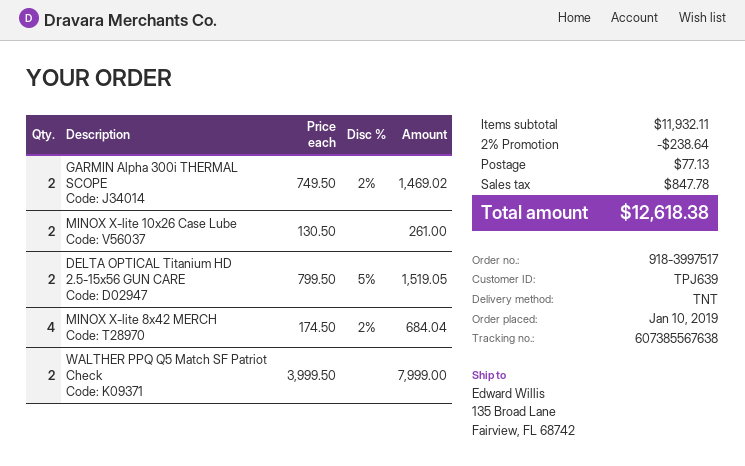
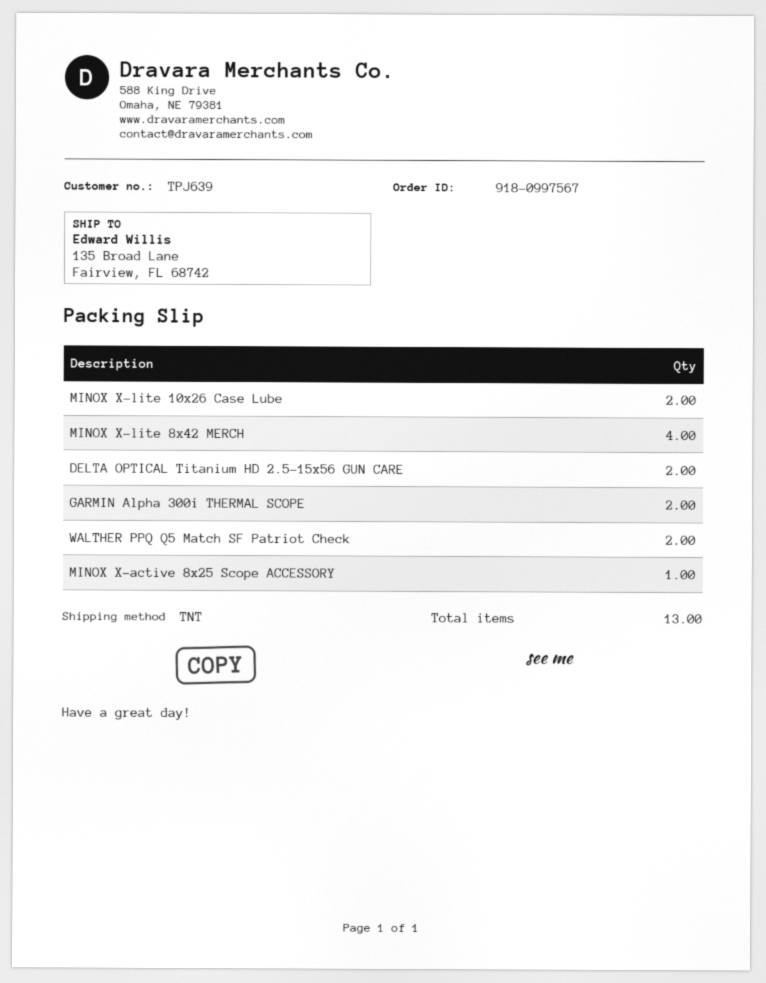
order number: 918-3997517 -> 918-0997567
MINOX X-active 8x25 Scope ACCESSORY: none -> 1

